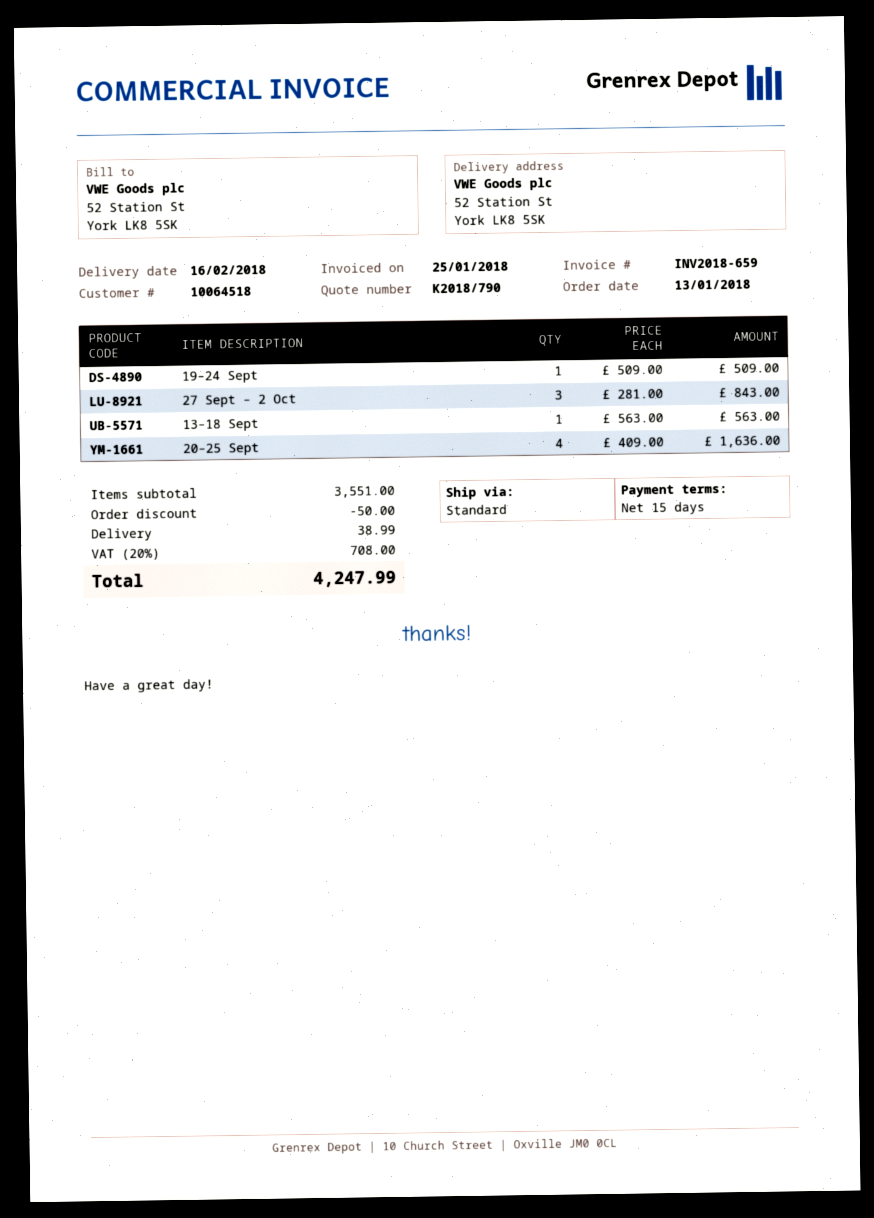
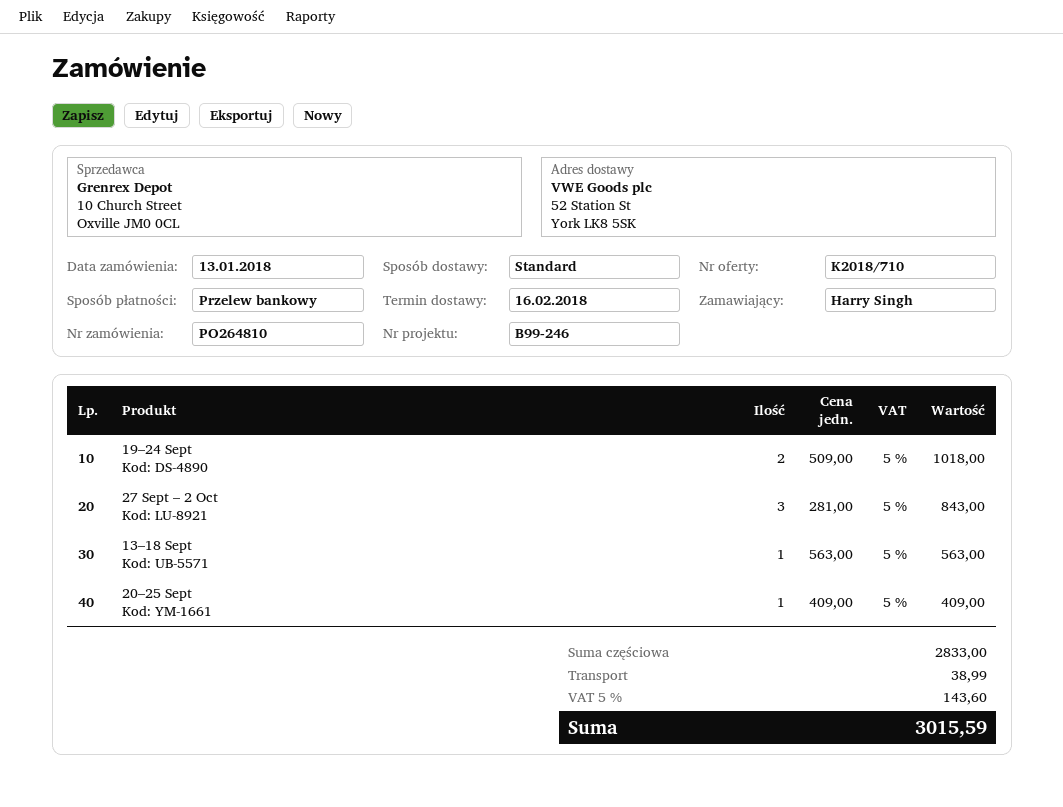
quote number: K2018/790 -> K2018/710
19–24 Sept: 1 x 509.00 = 509.00 -> 2 x 509.00 = 1018.00
20–25 Sept: 4 x 409.00 = 1636.00 -> 1 x 409.00 = 409.00
subtotal: 3551.00 -> 2833.00
discount: 50.00 -> none
tax: 20% = 708.00 -> 5% = 143.60
total: 4247.99 -> 3015.59

